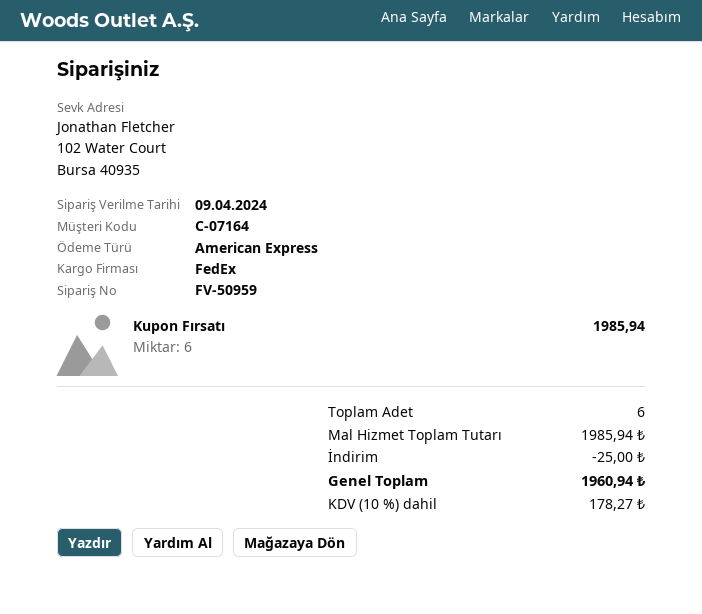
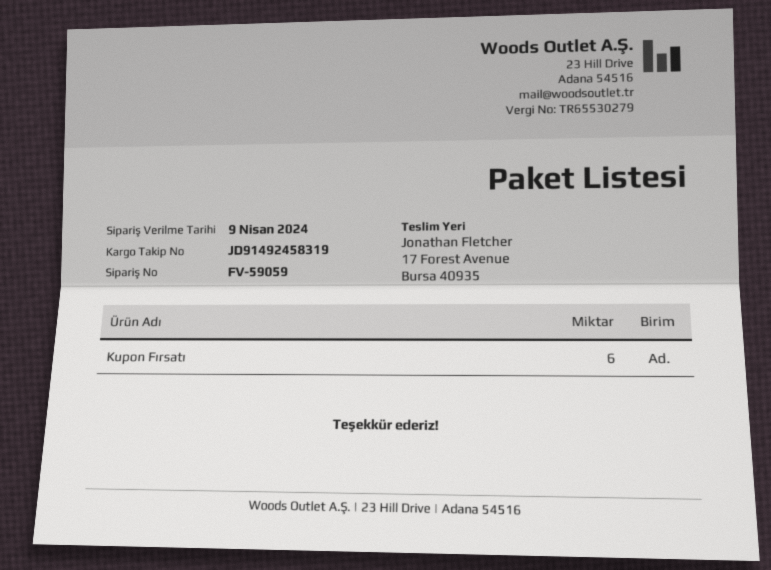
order number: FV-50959 -> FV-59059
ship to: 102 Water Court, Bursa 40935 -> 17 Forest Avenue, Bursa 40935

